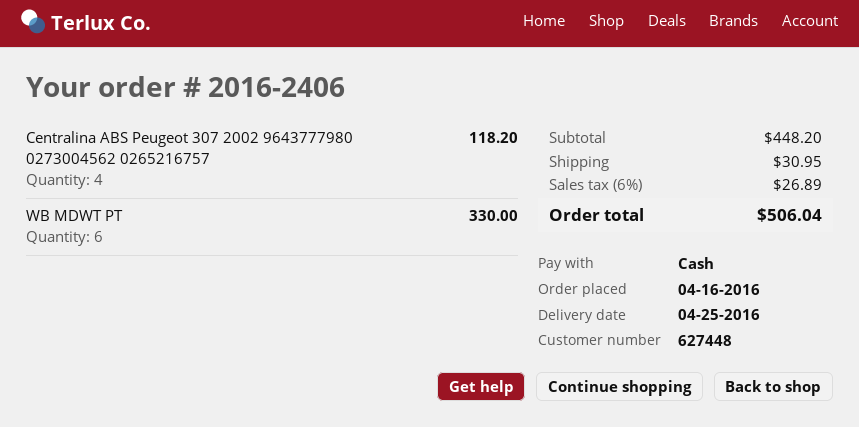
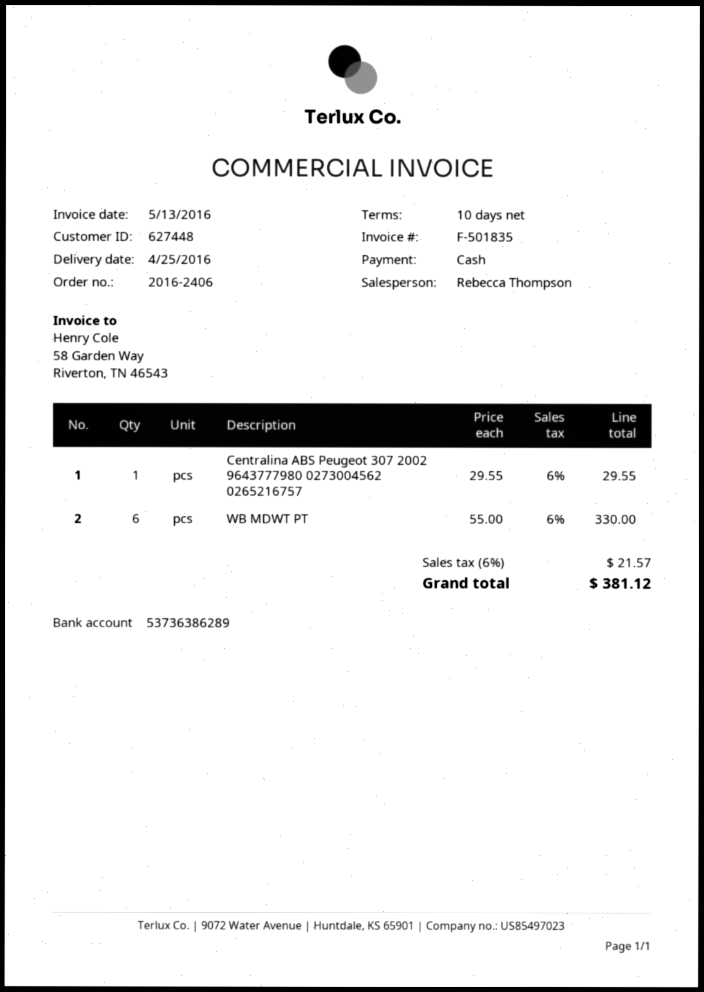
Centralina ABS Peugeot 307 2002 9643777980 0273004562 0265216757: 4 for 118.20 -> 1 for 29.55
shipping: 30.95 -> none
tax: 6% = 26.89 -> 6% = 21.57
total: 506.04 -> 381.12

